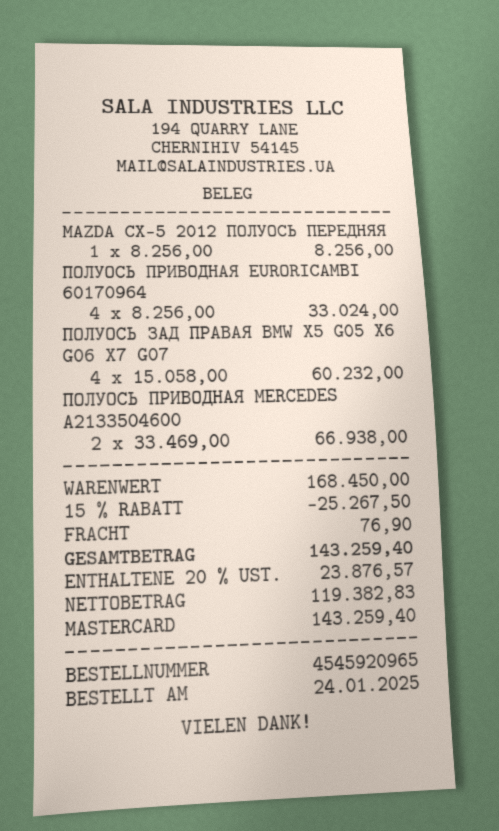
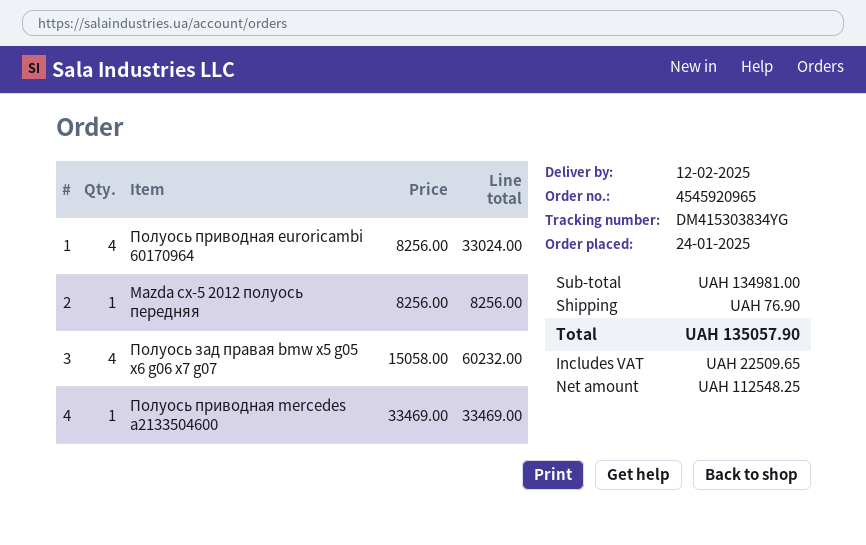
ПОЛУОСЬ ПРИВОДНАЯ MERCEDES A2133504600: 2 x 33469.00 = 66938.00 -> 1 x 33469.00 = 33469.00
subtotal: 168450.00 -> 134981.00
discount: 15% = 25267.50 -> none
net: 119382.83 -> 112548.25
tax: 23876.57 -> 22509.65
total: 143259.40 -> 135057.90

